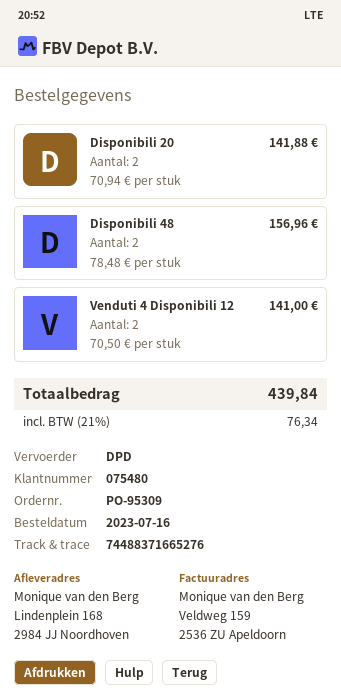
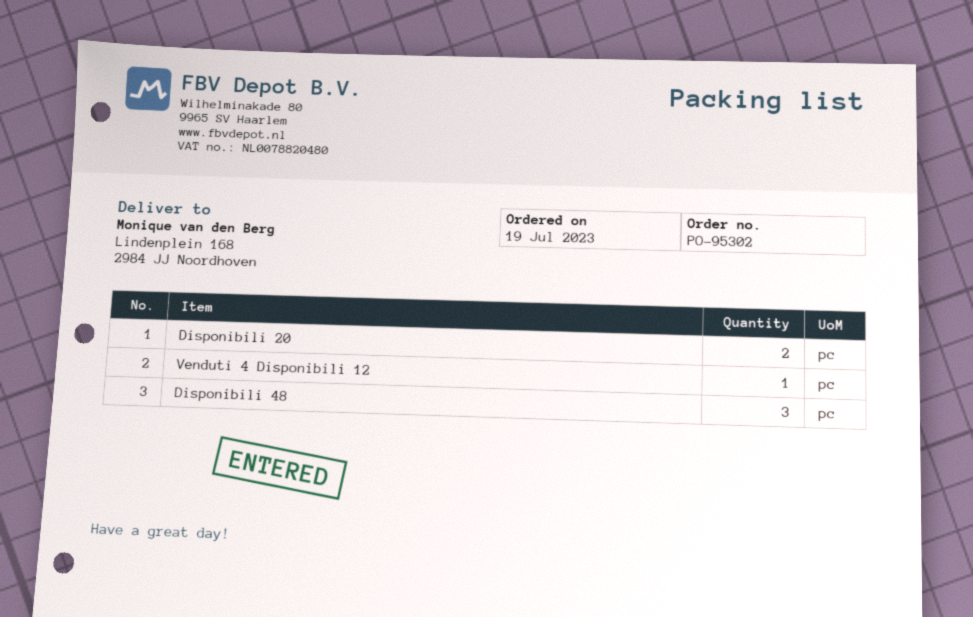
order number: PO-95309 -> PO-95302
order date: 2023-07-16 -> 2023-07-19
Disponibili 48: 2 -> 3
Venduti 4 Disponibili 12: 2 -> 1

